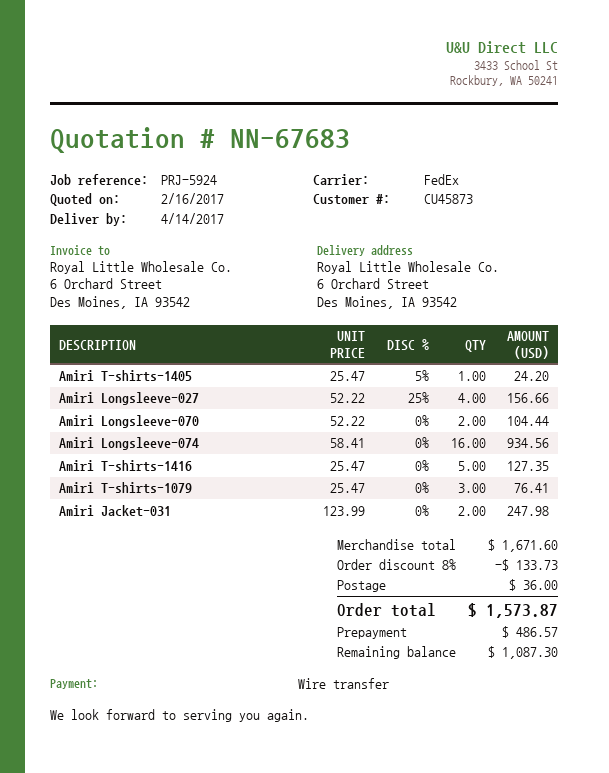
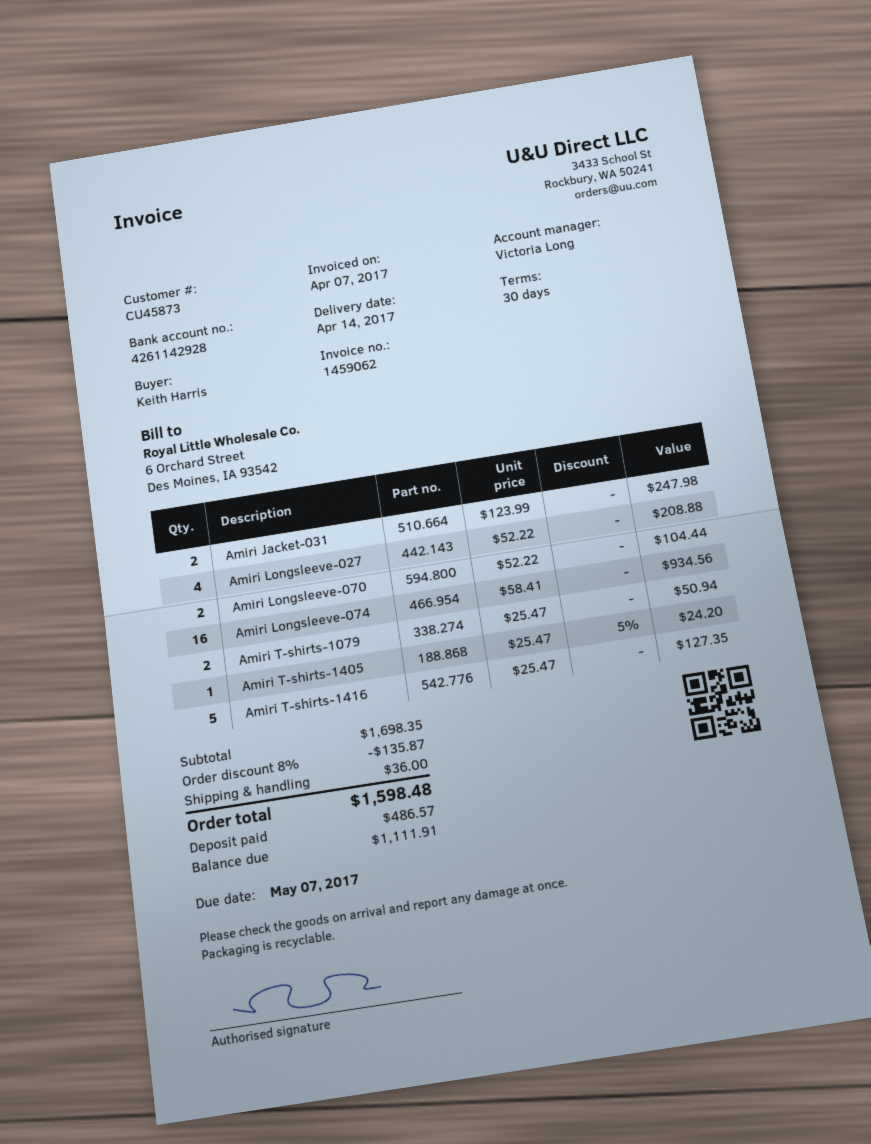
Amiri Longsleeve-027: 4 x 52.22 - 25% = 156.66 -> 4 x 52.22 = 208.88
Amiri T-shirts-1079: 3 x 25.47 = 76.41 -> 2 x 25.47 = 50.94
subtotal: 1671.60 -> 1698.35
discount: 8% = 133.73 -> 8% = 135.87
total: 1573.87 -> 1598.48
balance: 1087.30 -> 1111.91

